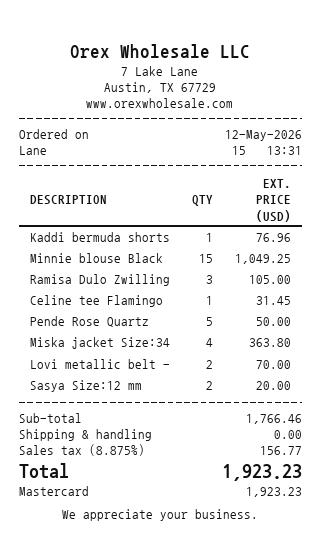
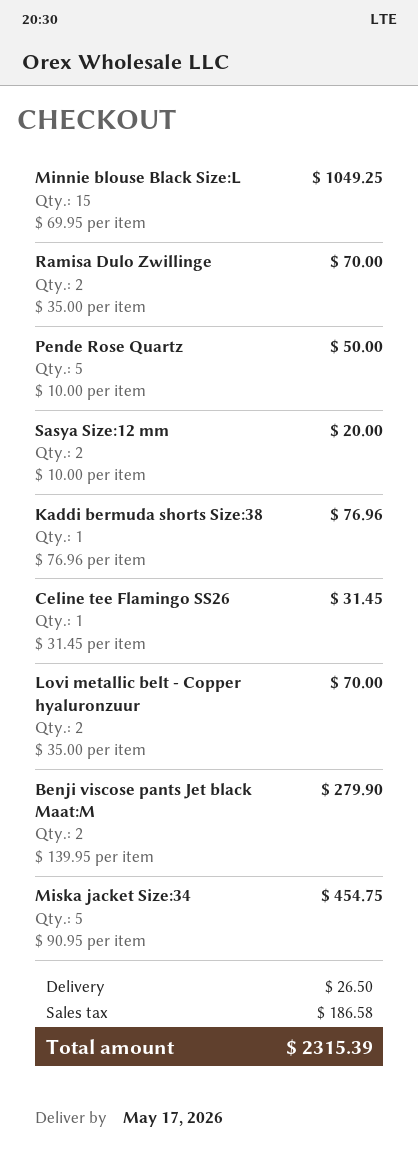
Ramisa Dulo Zwilling: 3 for 105.00 -> 2 for 70.00
Miska jacket Size:34: 4 for 363.80 -> 5 for 454.75
Benji viscose pants Jet black Maat:M: none -> 2 for 279.90
shipping: 0.00 -> 26.50
tax: 156.77 -> 186.58
total: 1923.23 -> 2315.39

